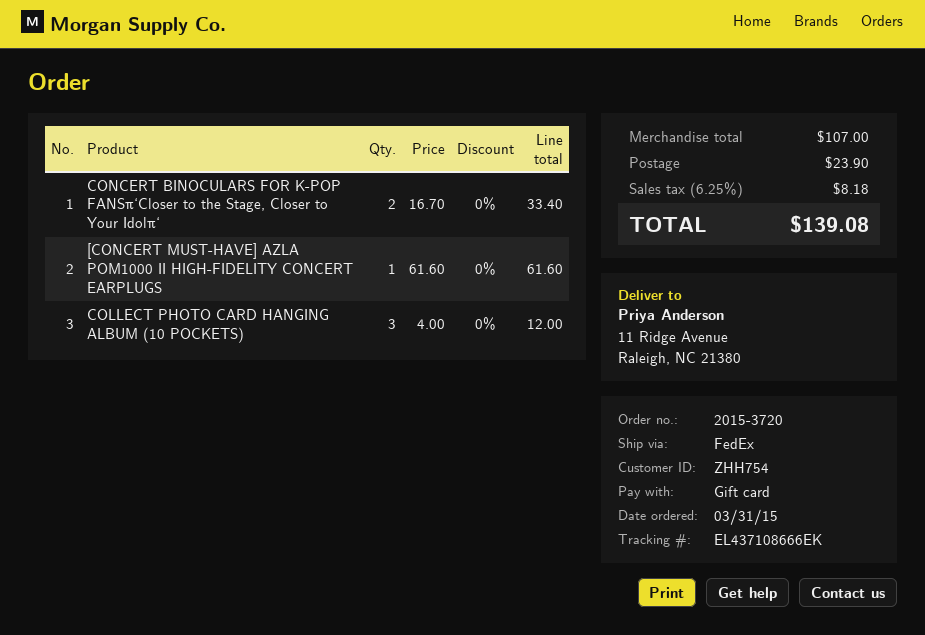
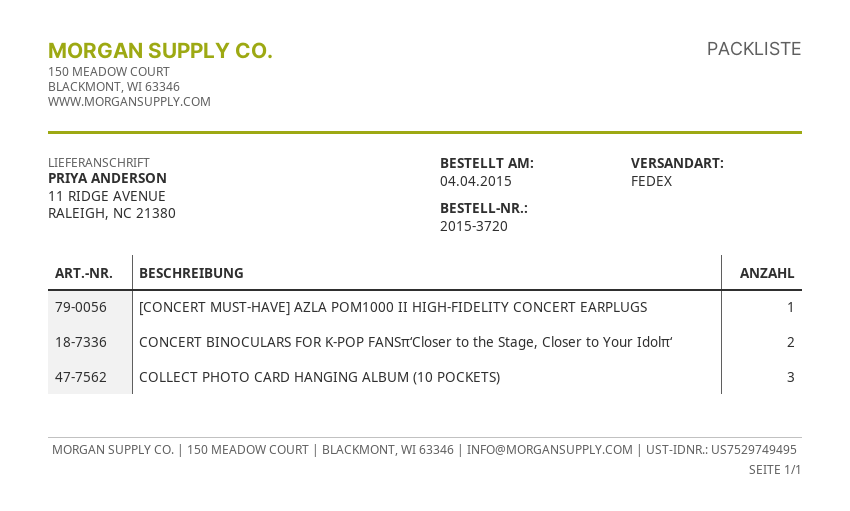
order date: 2015-03-31 -> 2015-04-04

